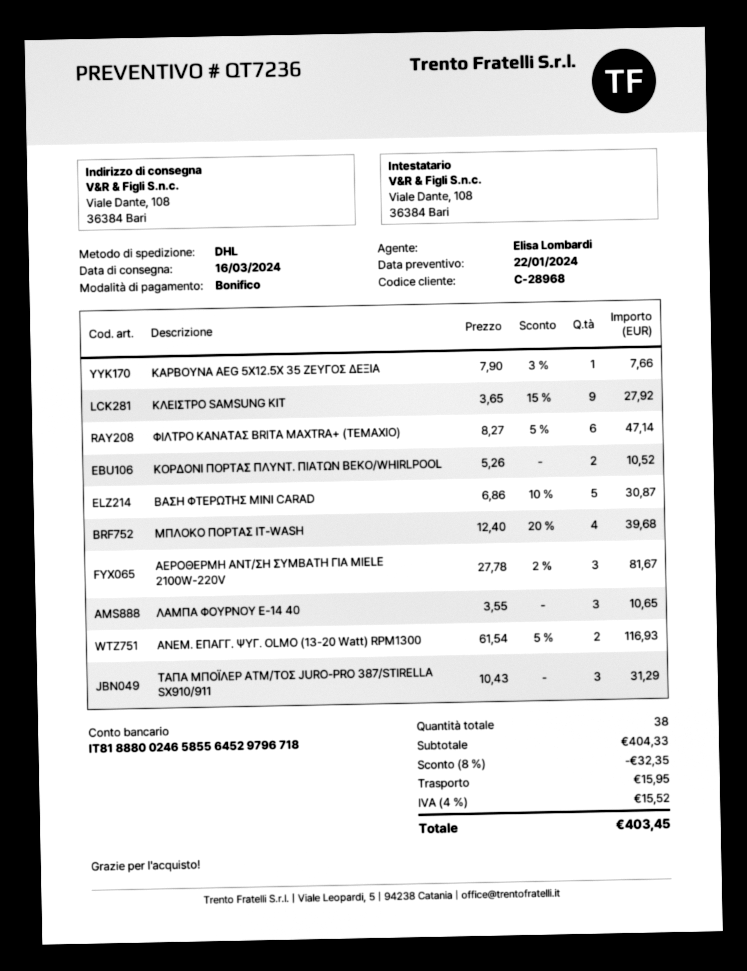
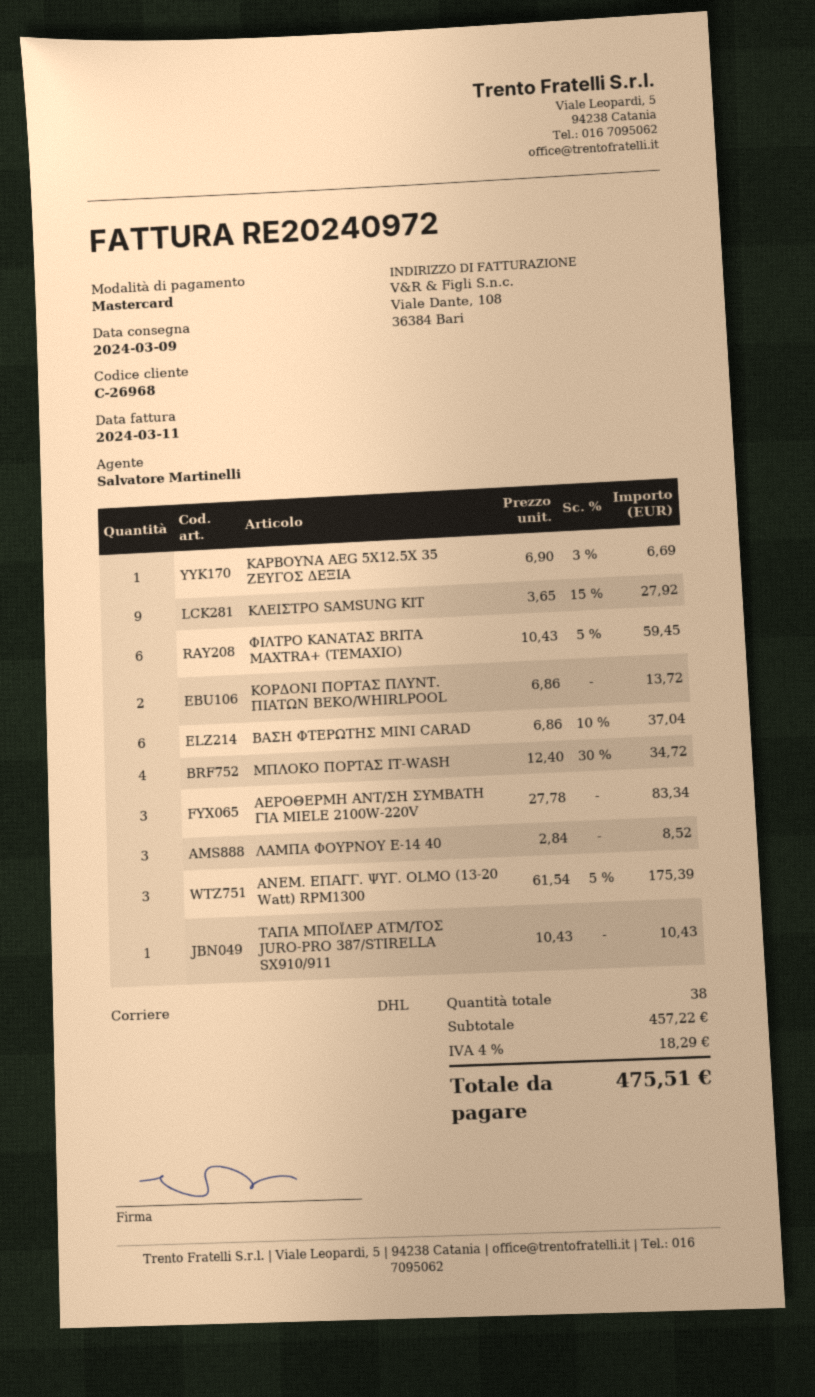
delivery date: 2024-03-16 -> 2024-03-09
customer number: C-28968 -> C-26968
sales rep: Elisa Lombardi -> Salvatore Martinelli
payment method: bank transfer -> Mastercard
ΚΑΡΒΟΥΝΑ AEG 5X12.5X 35 ΖΕΥΓΟΣ ΔΕΞΙΑ: 1 x 7.90 - 3% = 7.66 -> 1 x 6.90 - 3% = 6.69
ΦΙΛΤΡΟ ΚΑΝΑΤΑΣ BRITA MAXTRA+ (ΤΕΜΑΧΙΟ): 6 x 8.27 - 5% = 47.14 -> 6 x 10.43 - 5% = 59.45
ΚΟΡΔΟΝΙ ΠΟΡΤΑΣ ΠΛΥΝΤ. ΠΙΑΤΩΝ BEKO/WHIRLPOOL: 2 x 5.26 = 10.52 -> 2 x 6.86 = 13.72
ΒΑΣΗ ΦΤΕΡΩΤΗΣ ΜΙΝΙ CARAD: 5 x 6.86 - 10% = 30.87 -> 6 x 6.86 - 10% = 37.04
ΜΠΛΟΚΟ ΠΟΡΤΑΣ IT-WASH: 4 x 12.40 - 20% = 39.68 -> 4 x 12.40 - 30% = 34.72
ΑΕΡΟΘΕΡΜΗ ΑΝΤ/ΣΗ ΣΥΜΒΑΤΗ ΓΙΑ MIELE 2100W-220V: 3 x 27.78 - 2% = 81.67 -> 3 x 27.78 = 83.34
ΛΑΜΠΑ ΦΟΥΡΝΟΥ Ε-14 40: 3 x 3.55 = 10.65 -> 3 x 2.84 = 8.52
ΑΝΕΜ. ΕΠΑΓΓ. ΨΥΓ. OLMO (13-20 Watt) RPM1300: 2 x 61.54 - 5% = 116.93 -> 3 x 61.54 - 5% = 175.39
ΤΑΠΑ ΜΠΟΪΛΕΡ ΑΤΜ/ΤΟΣ JURO-PRO 387/STIRELLA SX910/911: 3 x 10.43 = 31.29 -> 1 x 10.43 = 10.43
subtotal: 404.33 -> 457.22
discount: 8% = 32.35 -> none
shipping: 15.95 -> none
tax: 4% = 15.52 -> 4% = 18.29
total: 403.45 -> 475.51

